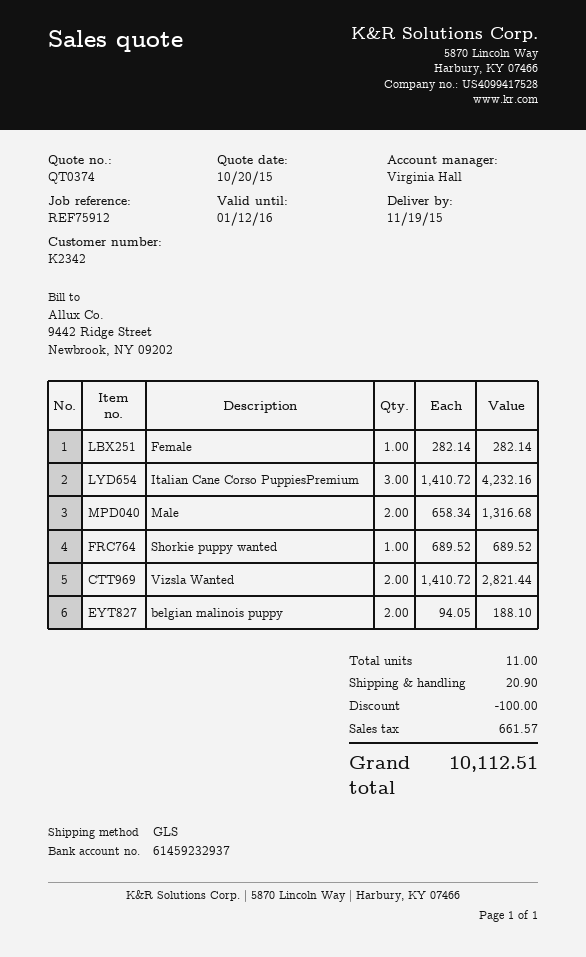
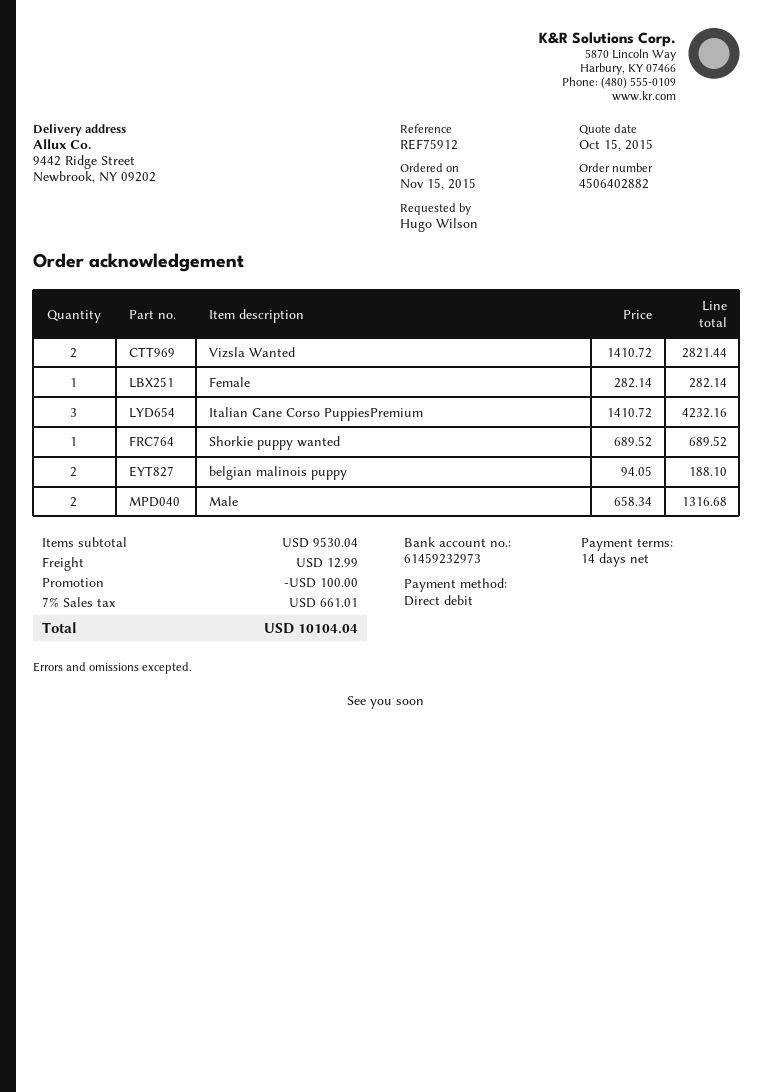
quote date: 2015-10-20 -> 2015-10-15
bank account: 61459232937 -> 61459232973
shipping: 20.90 -> 12.99
tax: 661.57 -> 661.01
total: 10112.51 -> 10104.04

